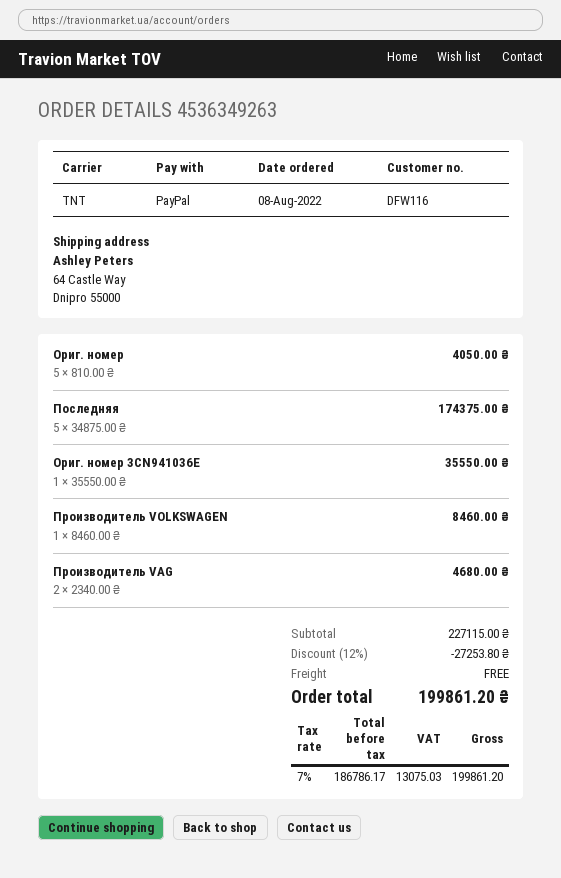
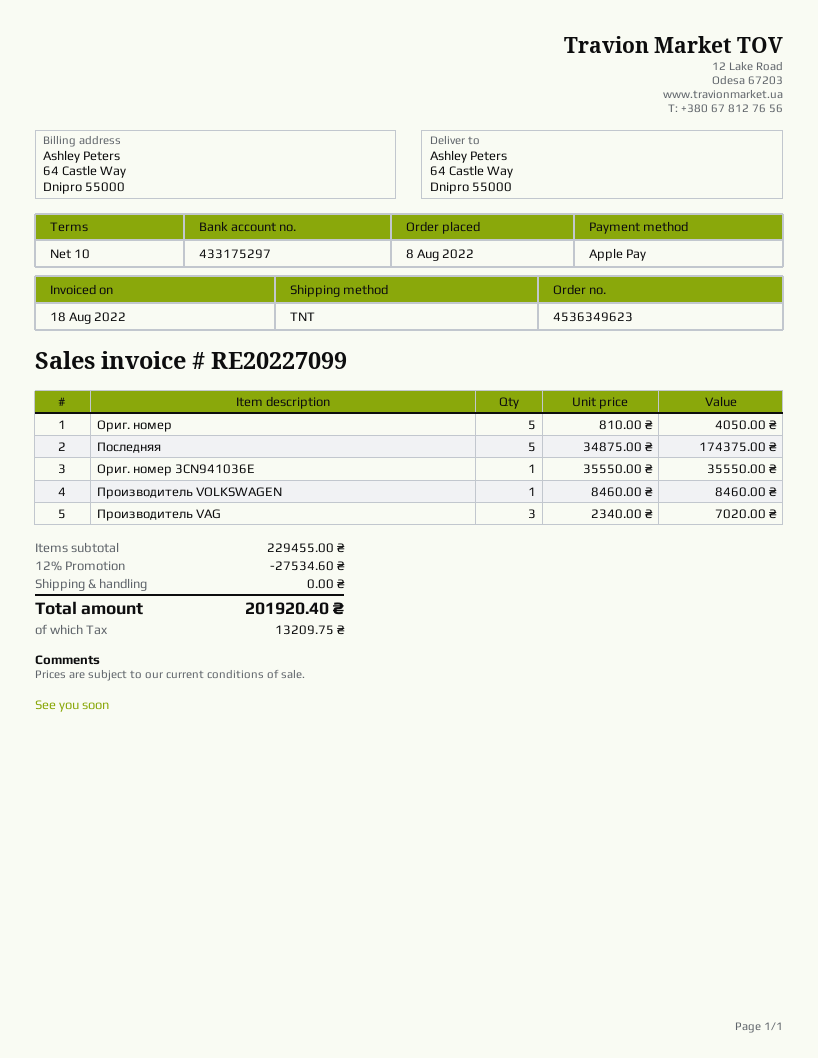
order number: 4536349263 -> 4536349623
payment method: PayPal -> Apple Pay
Производитель VAG: 2 x 2340.00 = 4680.00 -> 3 x 2340.00 = 7020.00
subtotal: 227115.00 -> 229455.00
discount: 12% = 27253.80 -> 12% = 27534.60
tax: 13075.03 -> 13209.75
total: 199861.20 -> 201920.40

